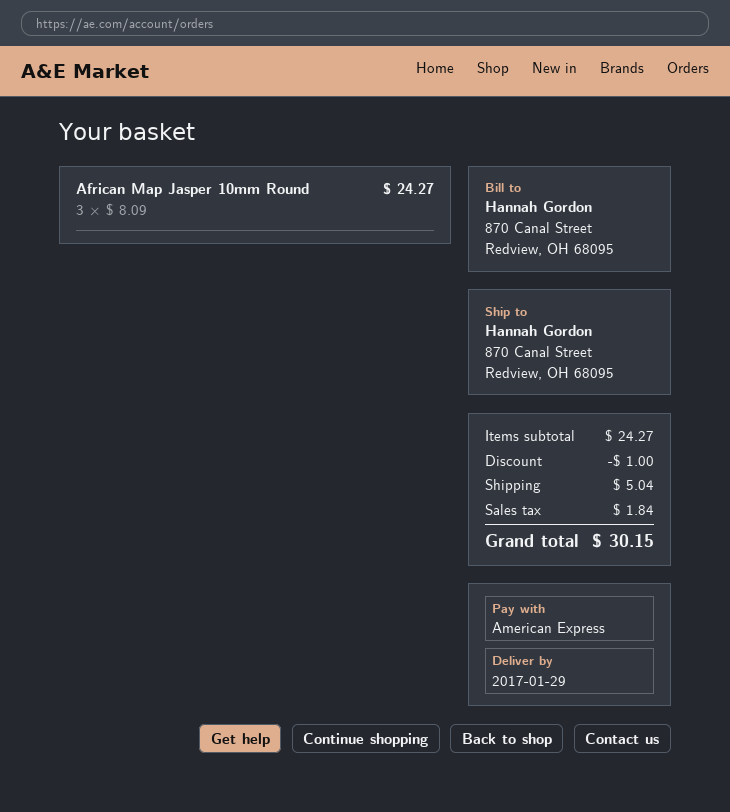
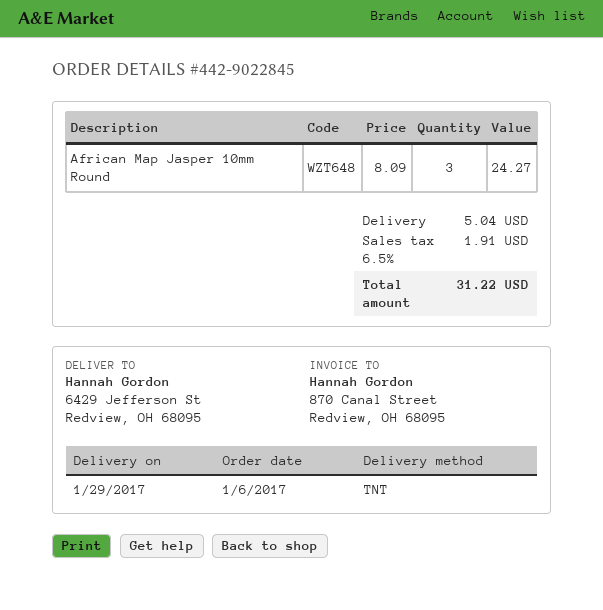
ship to: 870 Canal Street, Redview, OH 68095 -> 6429 Jefferson St, Redview, OH 68095
discount: 1.00 -> none
tax: 1.84 -> 1.91
total: 30.15 -> 31.22

